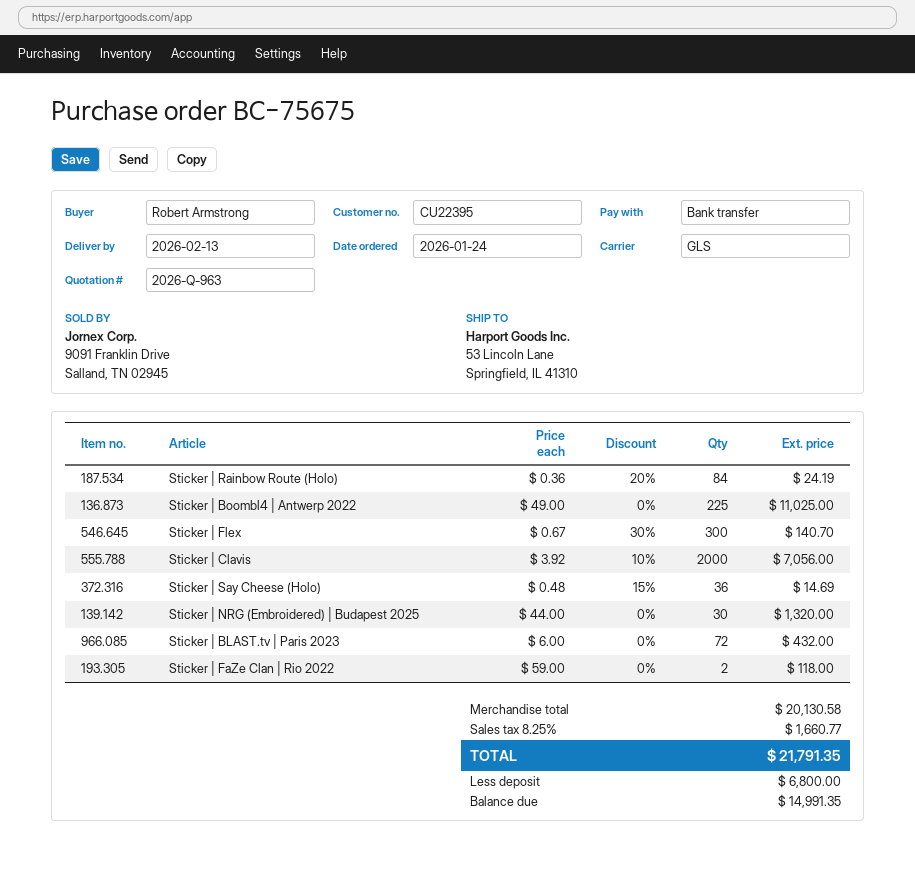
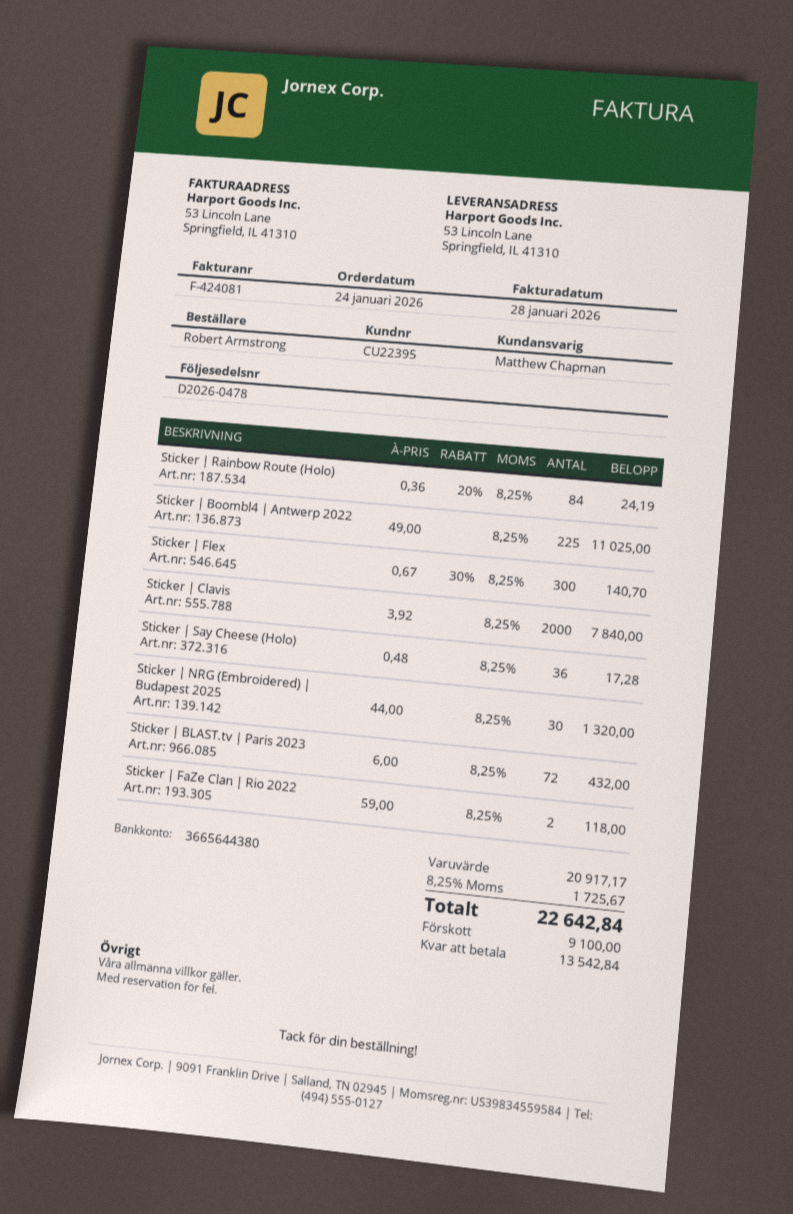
Sticker | Clavis: 2000 x 3.92 - 10% = 7056.00 -> 2000 x 3.92 = 7840.00
Sticker | Say Cheese (Holo): 36 x 0.48 - 15% = 14.69 -> 36 x 0.48 = 17.28
subtotal: 20130.58 -> 20917.17
tax: 8.25% = 1660.77 -> 8.25% = 1725.67
total: 21791.35 -> 22642.84
deposit: 6800.00 -> 9100.00
balance: 14991.35 -> 13542.84

